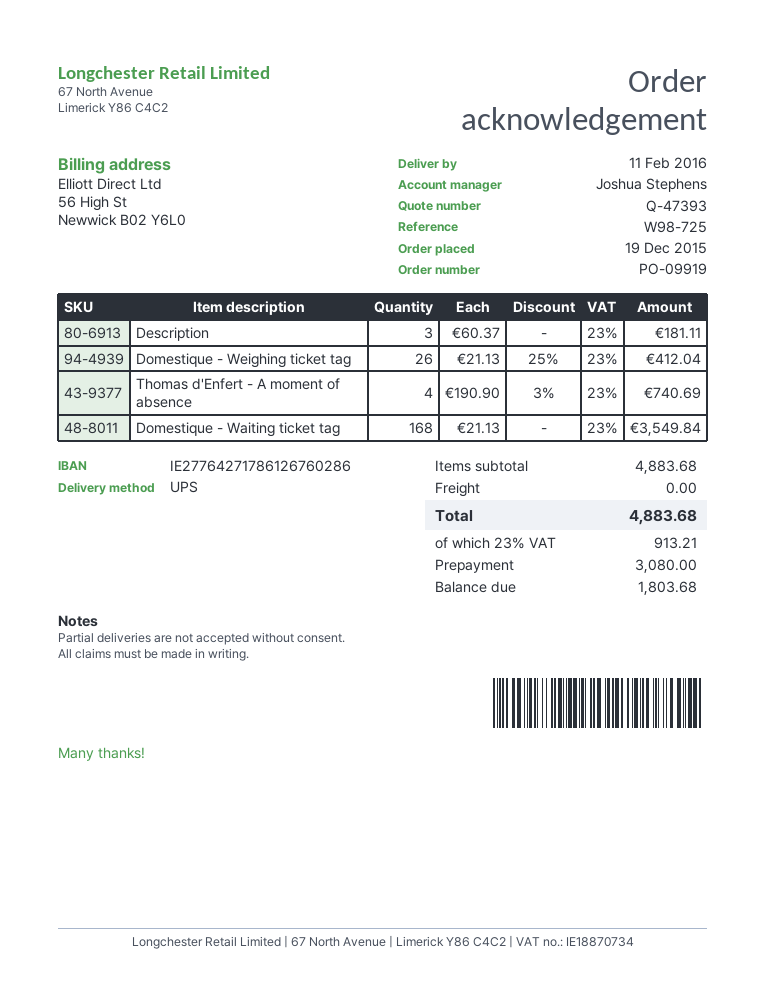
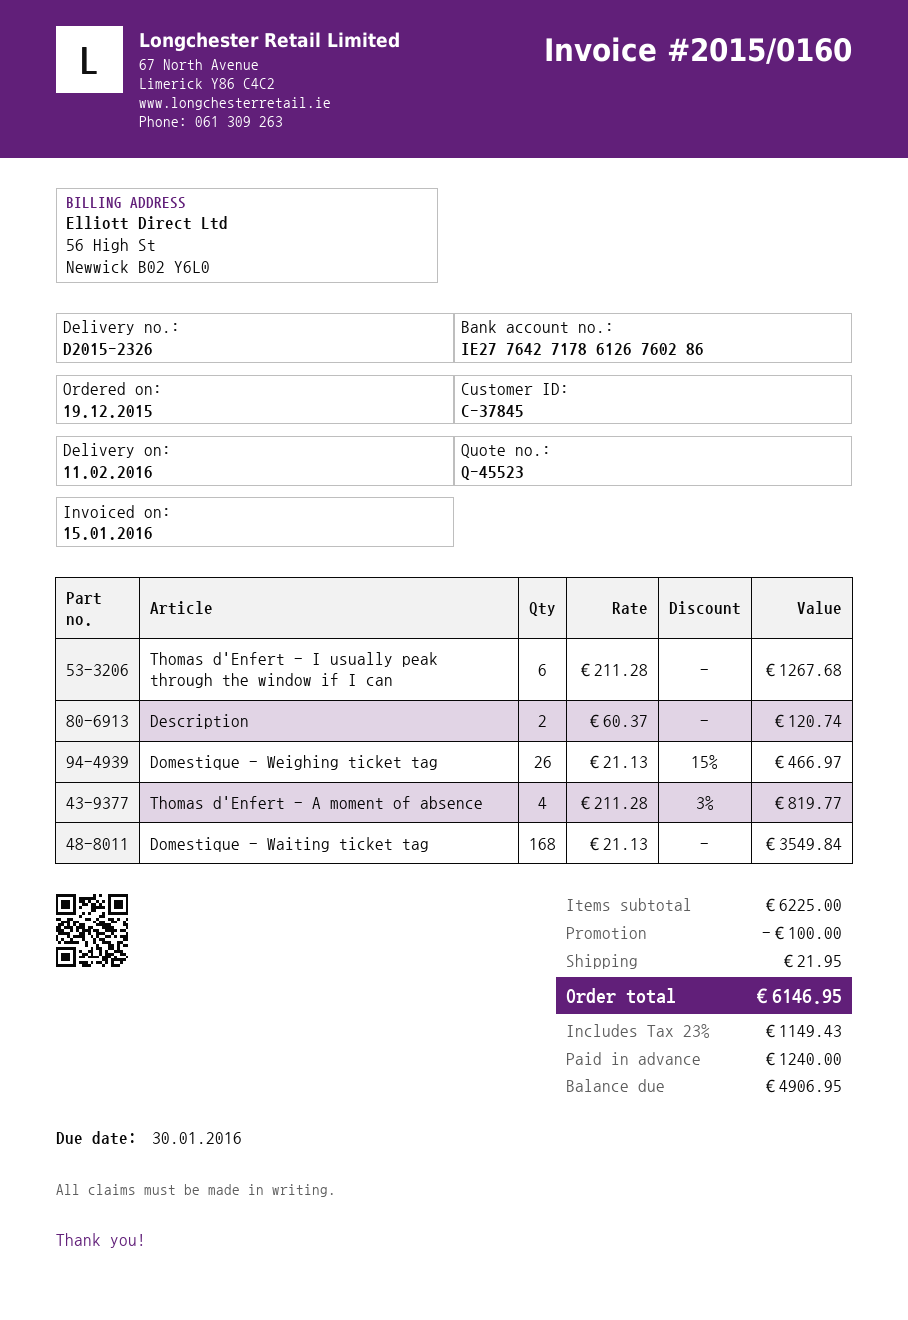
quote number: Q-47393 -> Q-45523
Description: 3 x 60.37 = 181.11 -> 2 x 60.37 = 120.74
Domestique - Weighing ticket tag: 26 x 21.13 - 25% = 412.04 -> 26 x 21.13 - 15% = 466.97
Thomas d'Enfert - A moment of absence: 4 x 190.90 - 3% = 740.69 -> 4 x 211.28 - 3% = 819.77
Thomas d'Enfert - I usually peak through the window if I can: none -> 6 x 211.28 = 1267.68
subtotal: 4883.68 -> 6225.00
discount: none -> 100.00
shipping: 0.00 -> 21.95
tax: 23% = 913.21 -> 23% = 1149.43
total: 4883.68 -> 6146.95
deposit: 3080.00 -> 1240.00
balance: 1803.68 -> 4906.95

